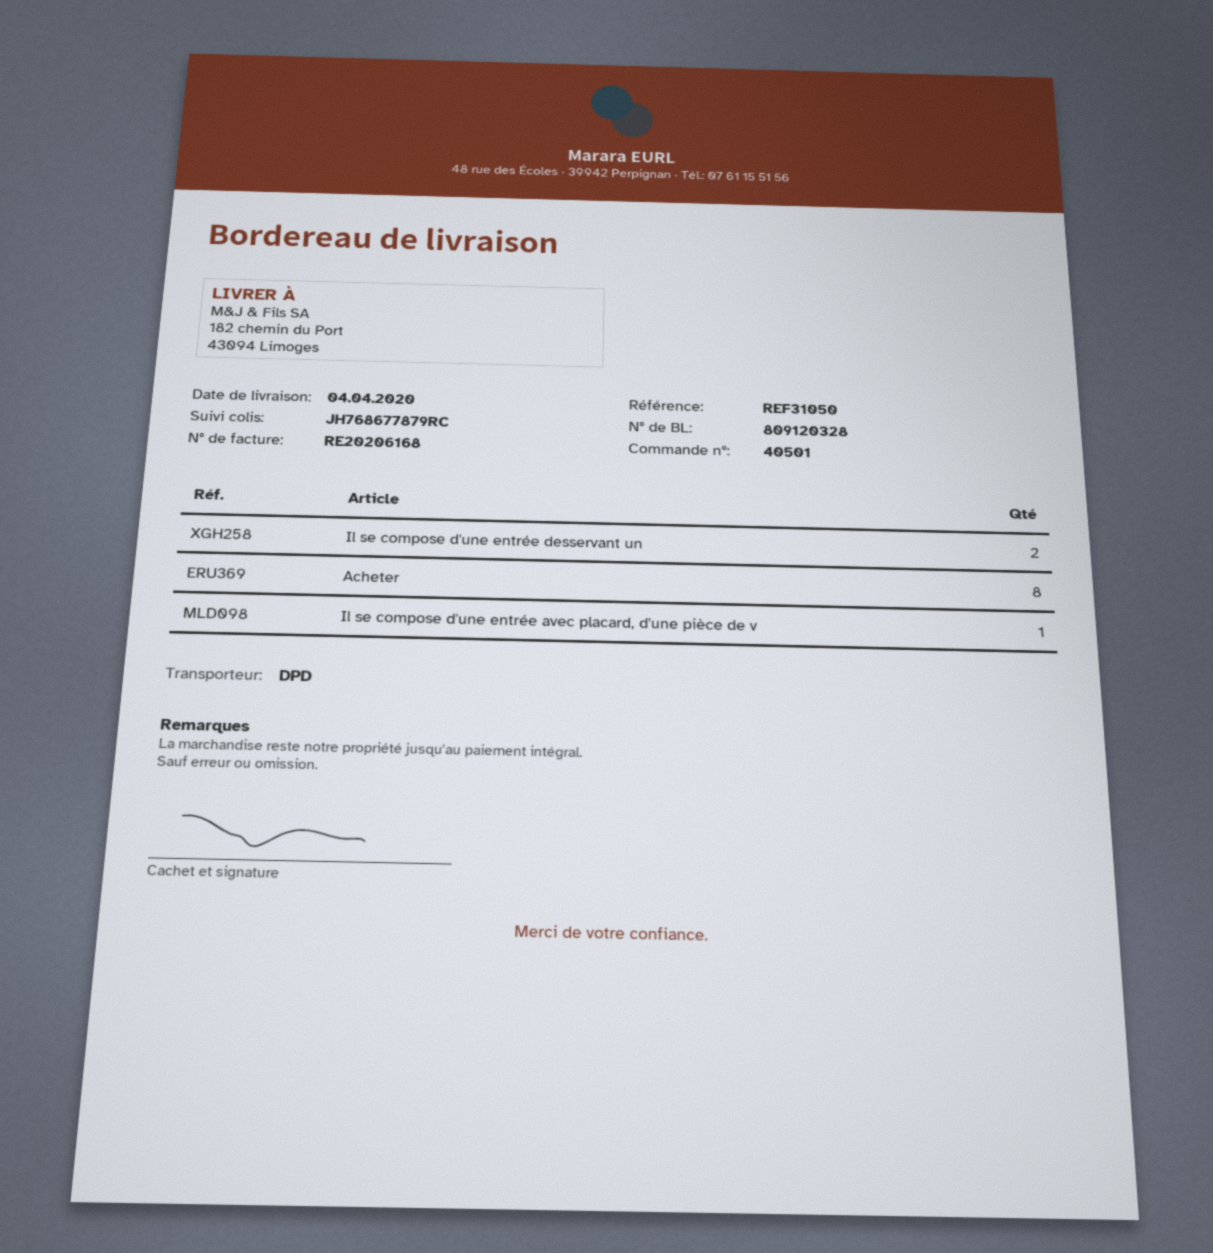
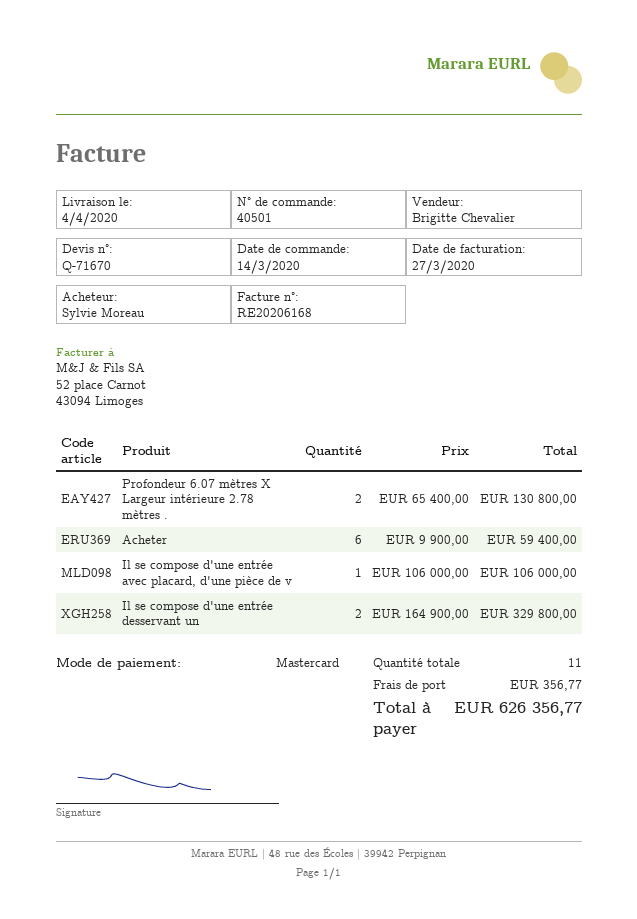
Acheter: 8 -> 6
Profondeur 6.07 mètres X Largeur intérieure 2.78 mètres .: none -> 2

